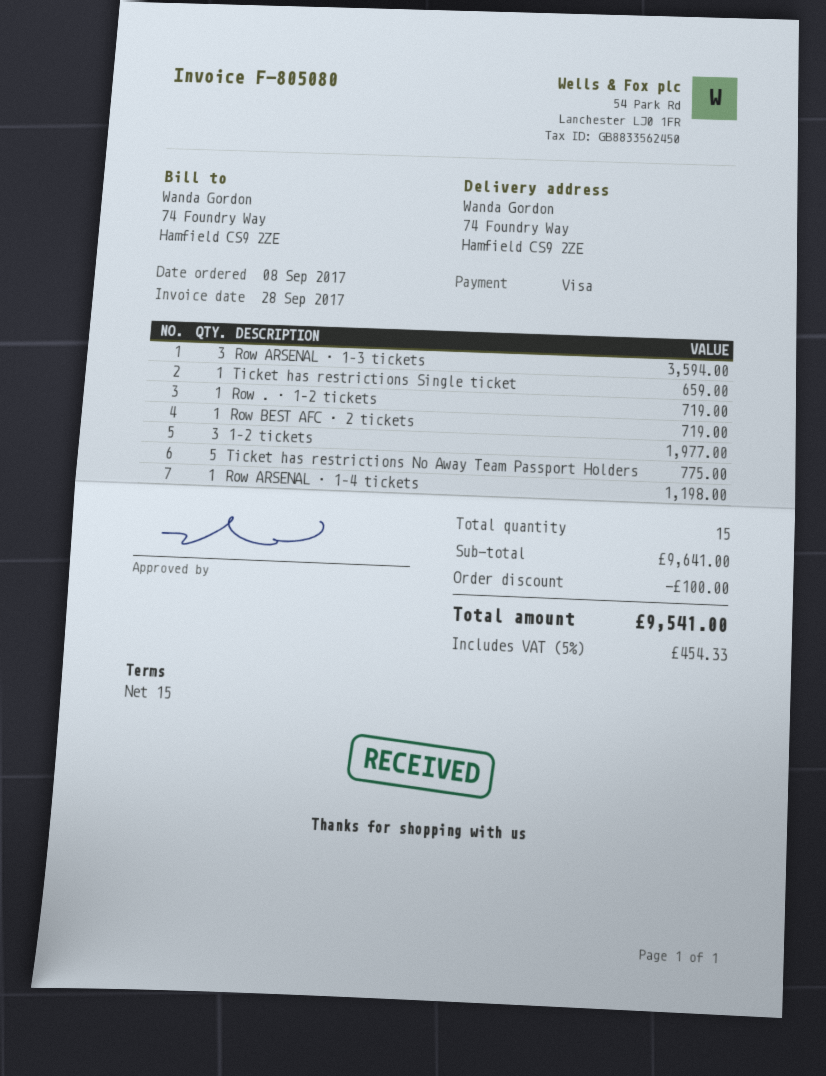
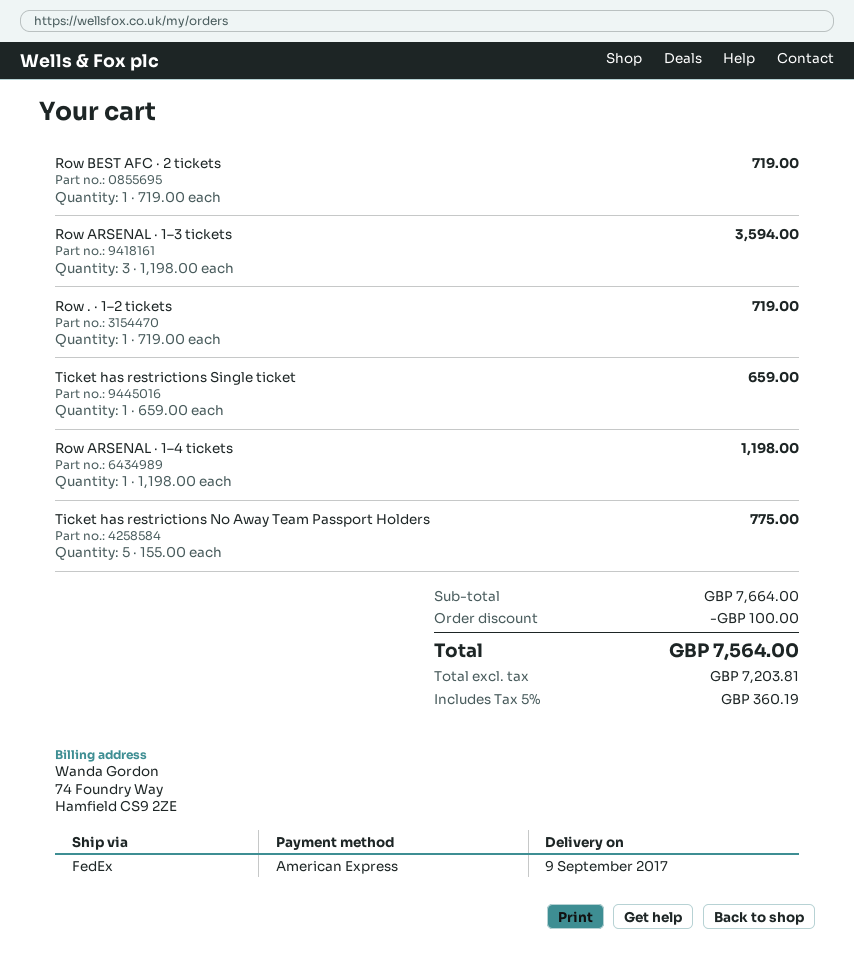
payment method: Visa -> American Express
1–2 tickets: 3 for 1977.00 -> none
subtotal: 9641.00 -> 7664.00
tax: 5% = 454.33 -> 5% = 360.19
total: 9541.00 -> 7564.00

